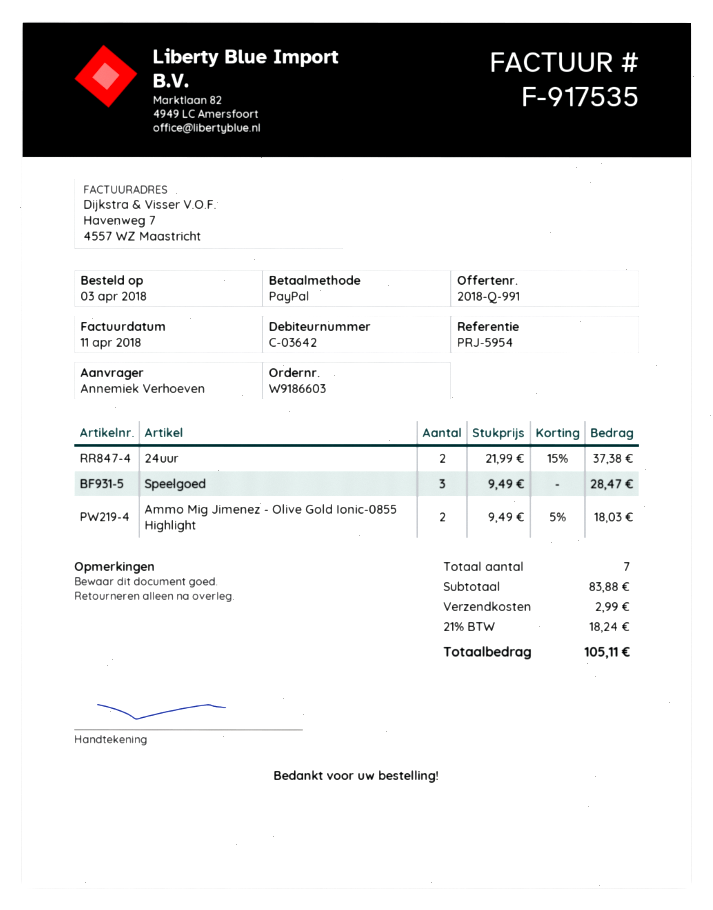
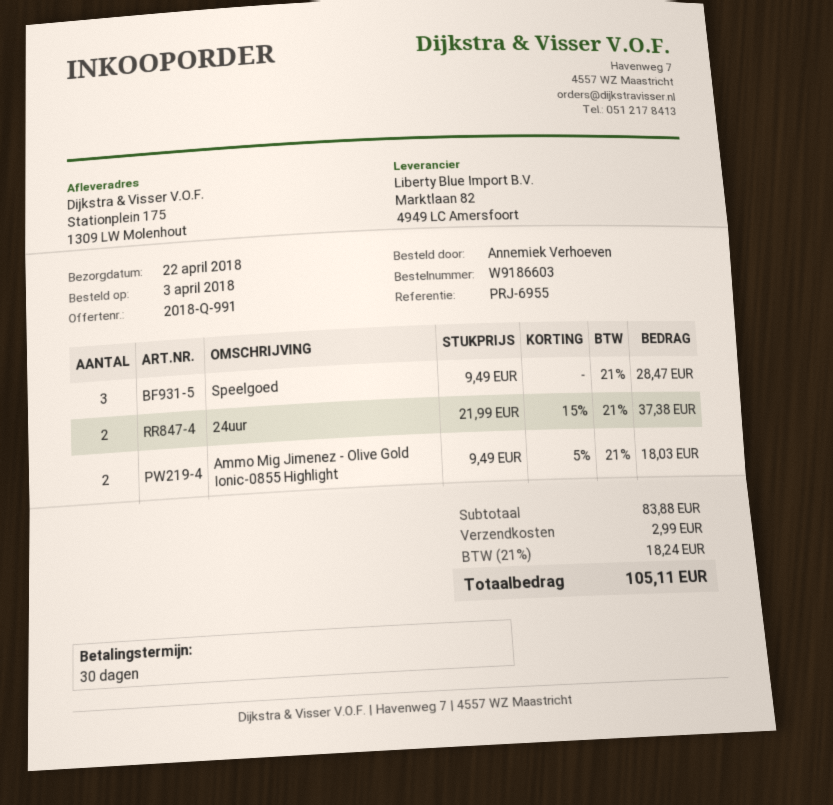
reference: PRJ-5954 -> PRJ-6955

